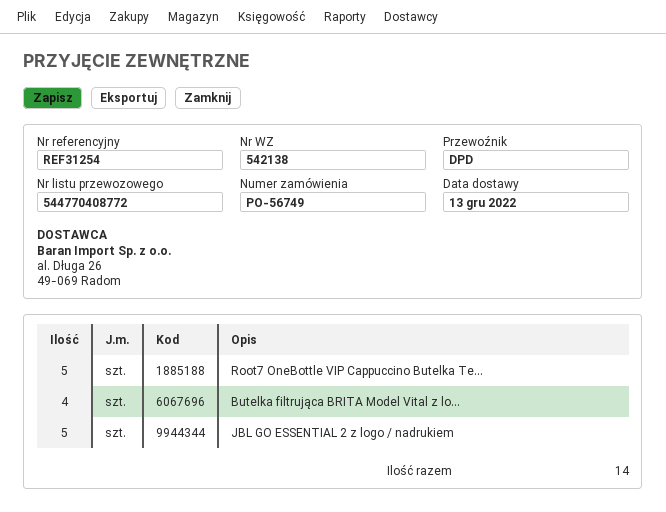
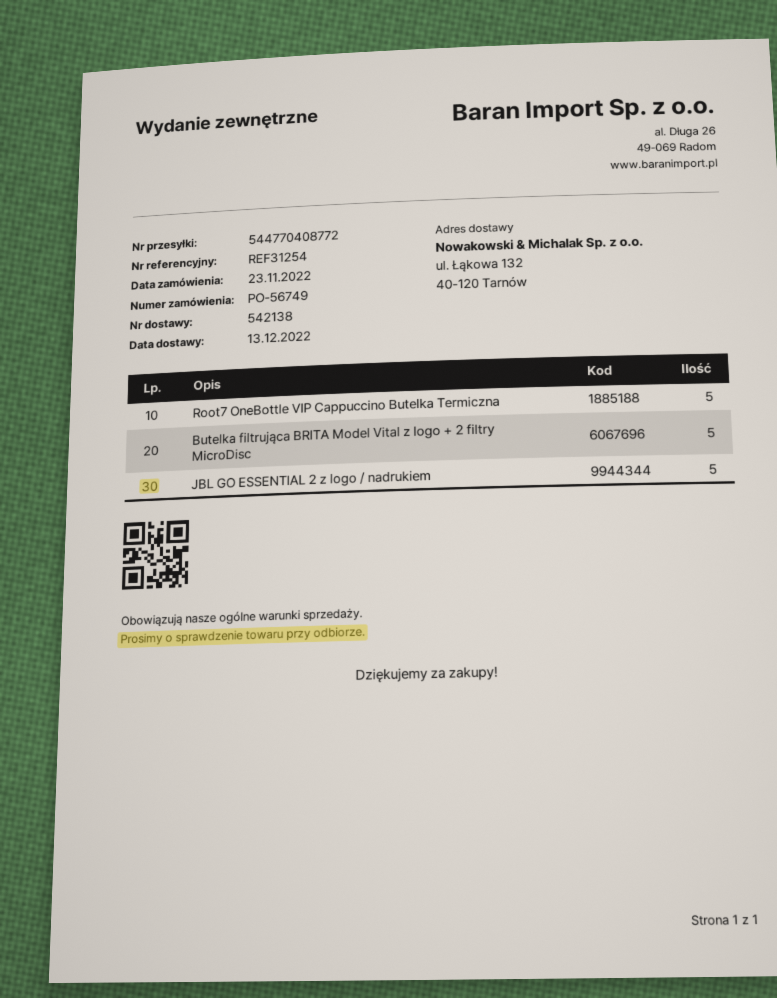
Butelka filtrująca BRITA Model Vital z lo...: 4 -> 5

